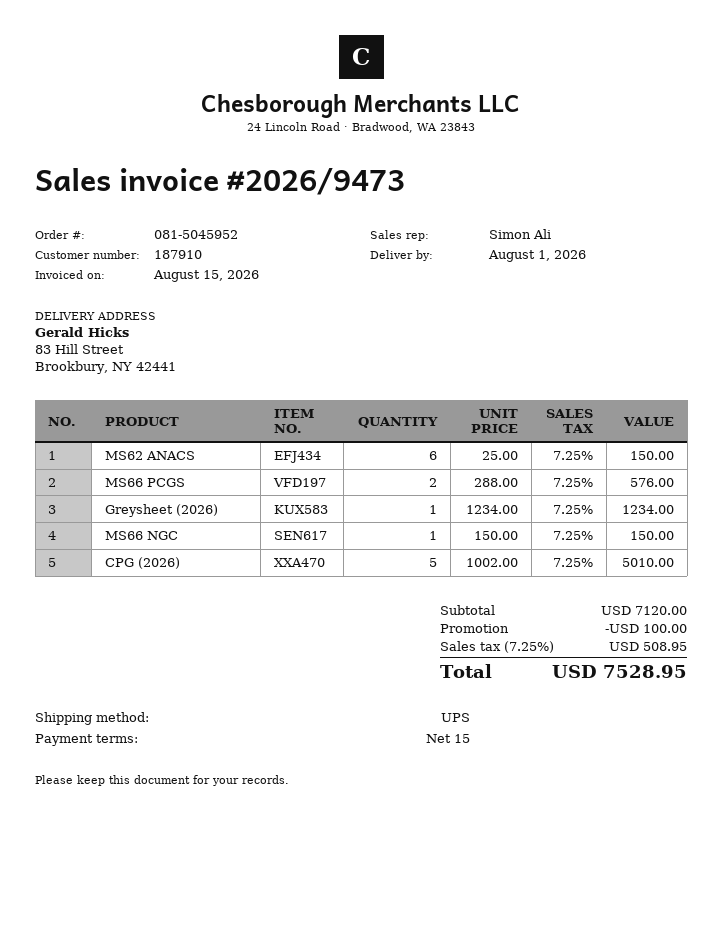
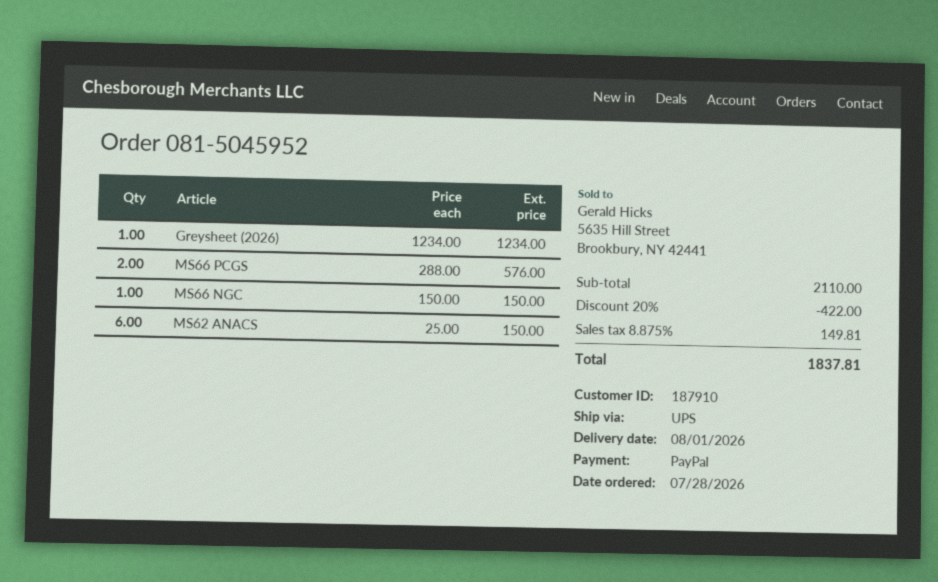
CPG (2026): 5 x 1002.00 = 5010.00 -> none
subtotal: 7120.00 -> 2110.00
discount: 100.00 -> 422.00
tax: 7.25% = 508.95 -> 8.875% = 149.81
total: 7528.95 -> 1837.81

